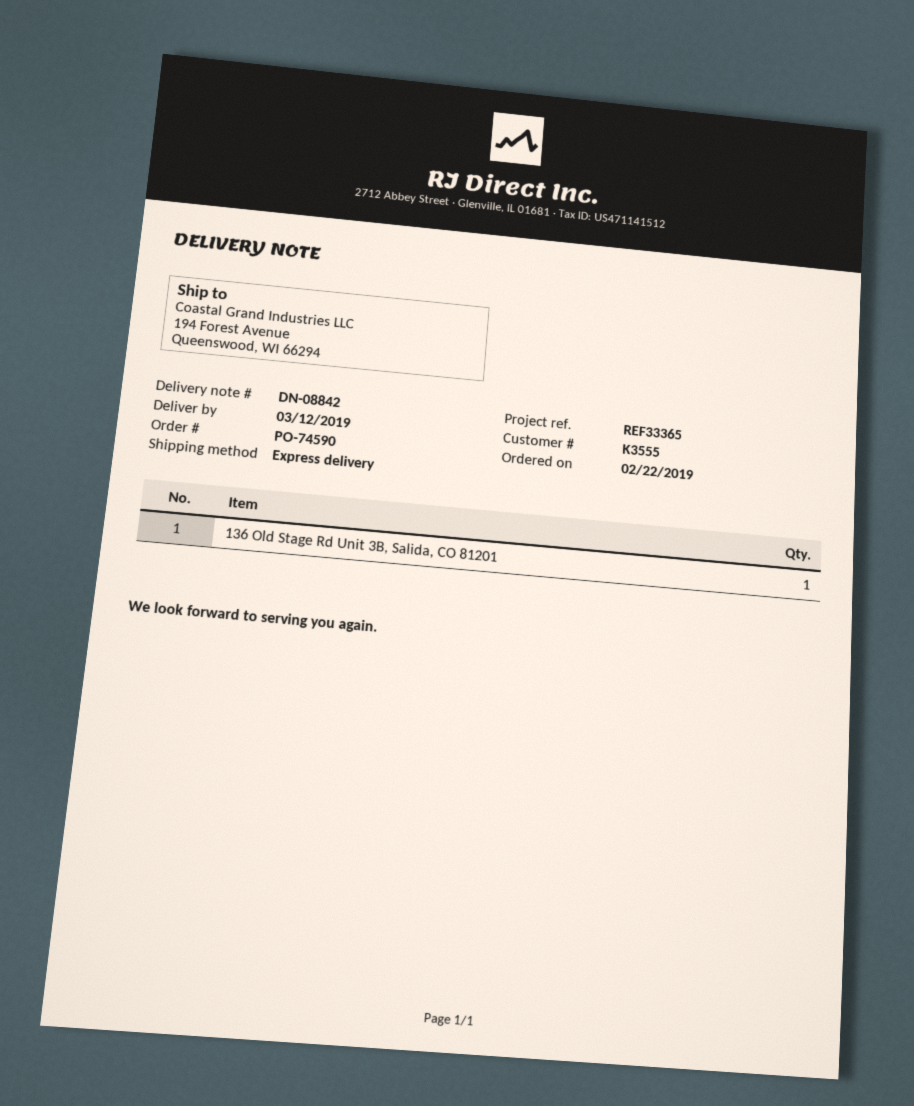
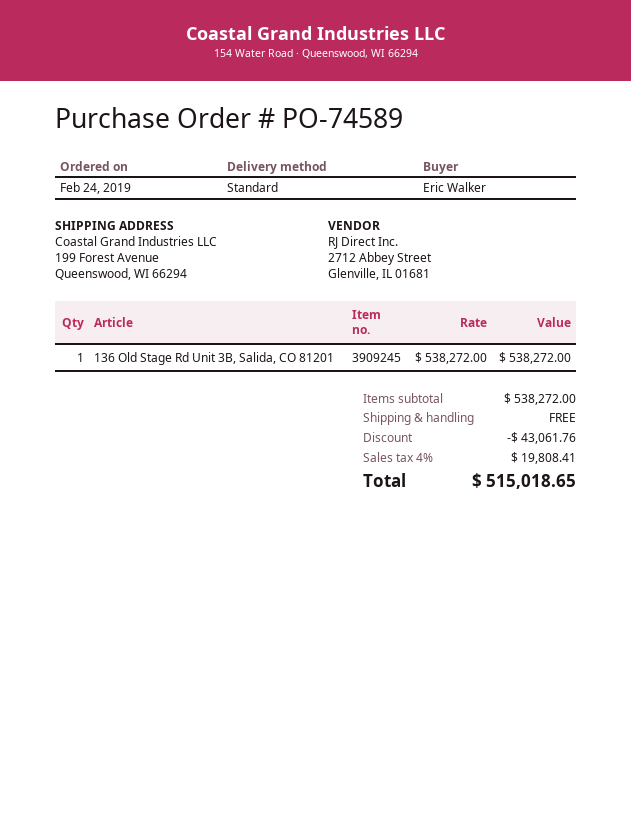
order number: PO-74590 -> PO-74589
order date: 2019-02-22 -> 2019-02-24
shipping method: express -> standard
ship to: 194 Forest Avenue, Queenswood, WI 66294 -> 199 Forest Avenue, Queenswood, WI 66294

